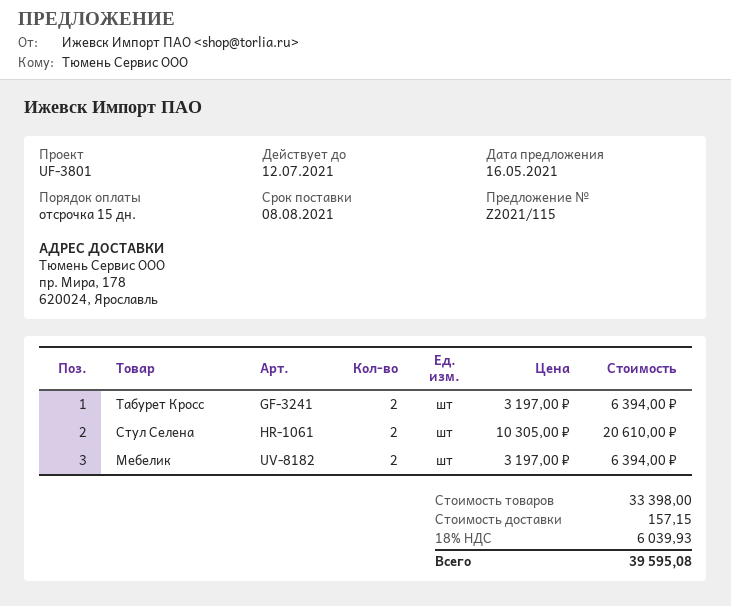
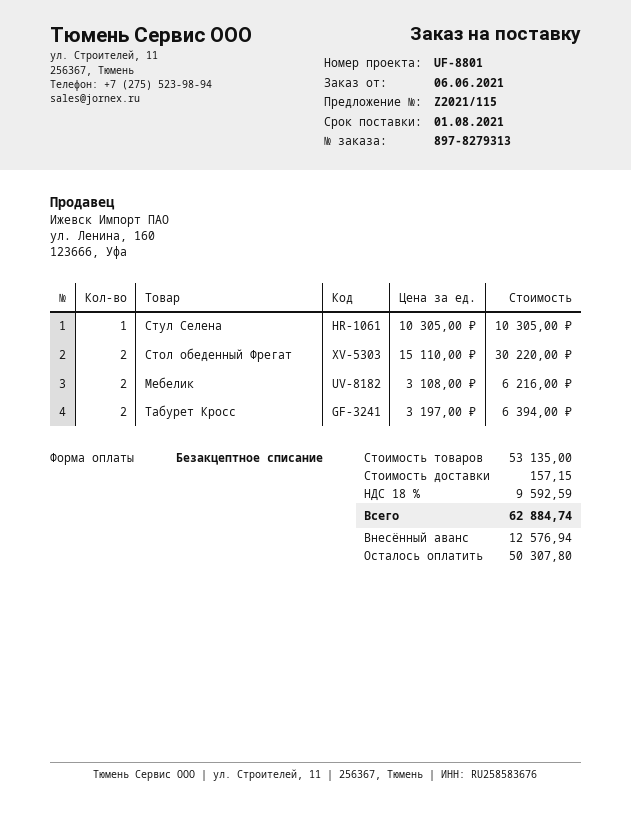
delivery date: 2021-08-08 -> 2021-08-01
reference: UF-3801 -> UF-8801
Стул Селена: 2 x 10305.00 = 20610.00 -> 1 x 10305.00 = 10305.00
Мебелик: 2 x 3197.00 = 6394.00 -> 2 x 3108.00 = 6216.00
Стол обеденный Фрегат: none -> 2 x 15110.00 = 30220.00
subtotal: 33398.00 -> 53135.00
tax: 18% = 6039.93 -> 18% = 9592.59
total: 39595.08 -> 62884.74

